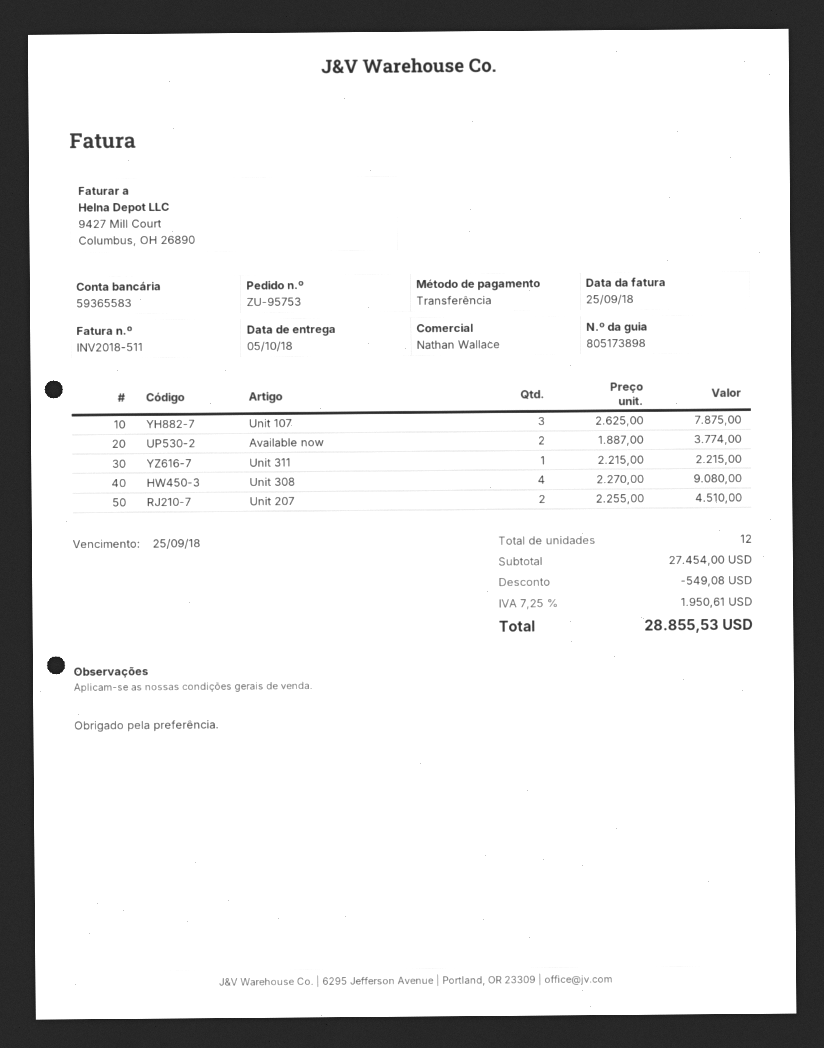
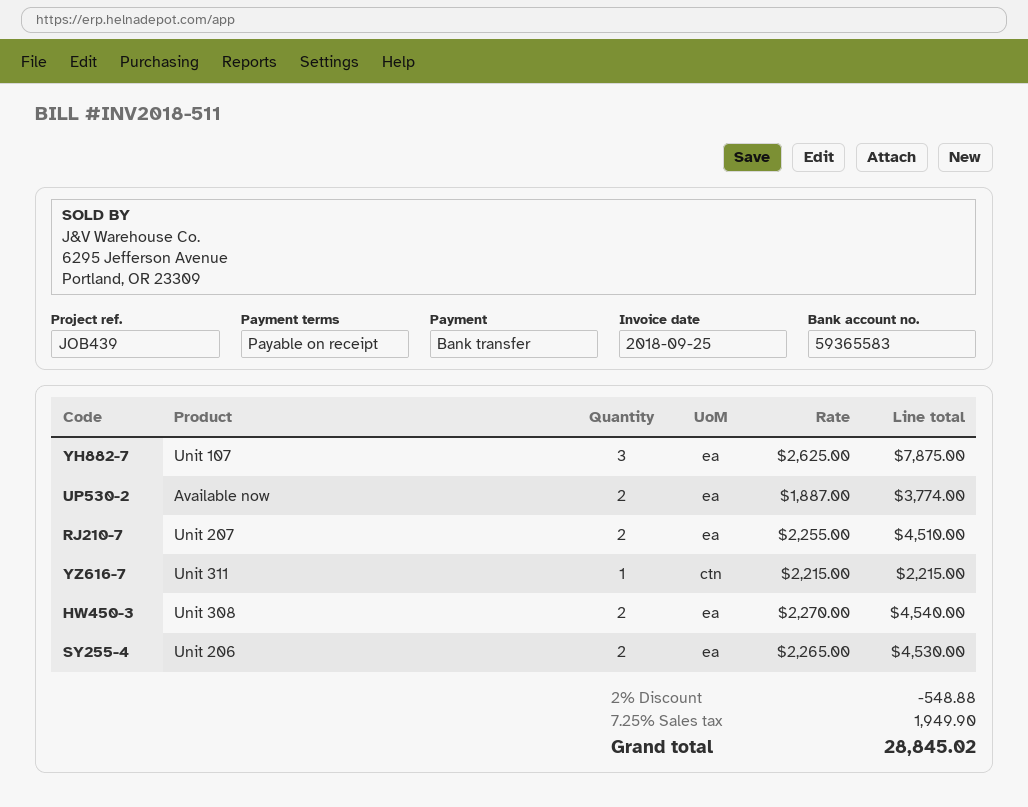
Unit 308: 4 x 2270.00 = 9080.00 -> 2 x 2270.00 = 4540.00
Unit 206: none -> 2 x 2265.00 = 4530.00
discount: 549.08 -> 548.88
tax: 7.25% = 1950.61 -> 7.25% = 1949.90
total: 28855.53 -> 28845.02

